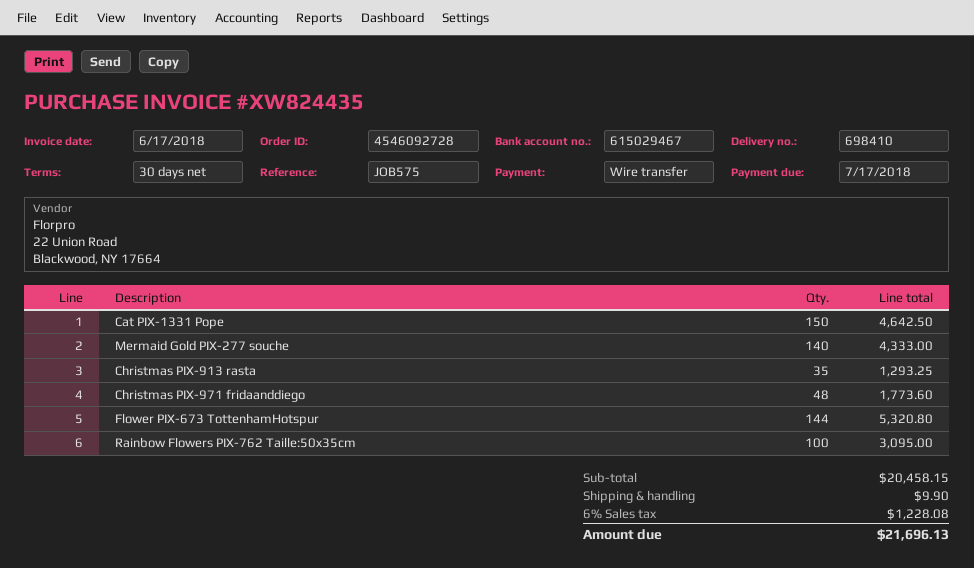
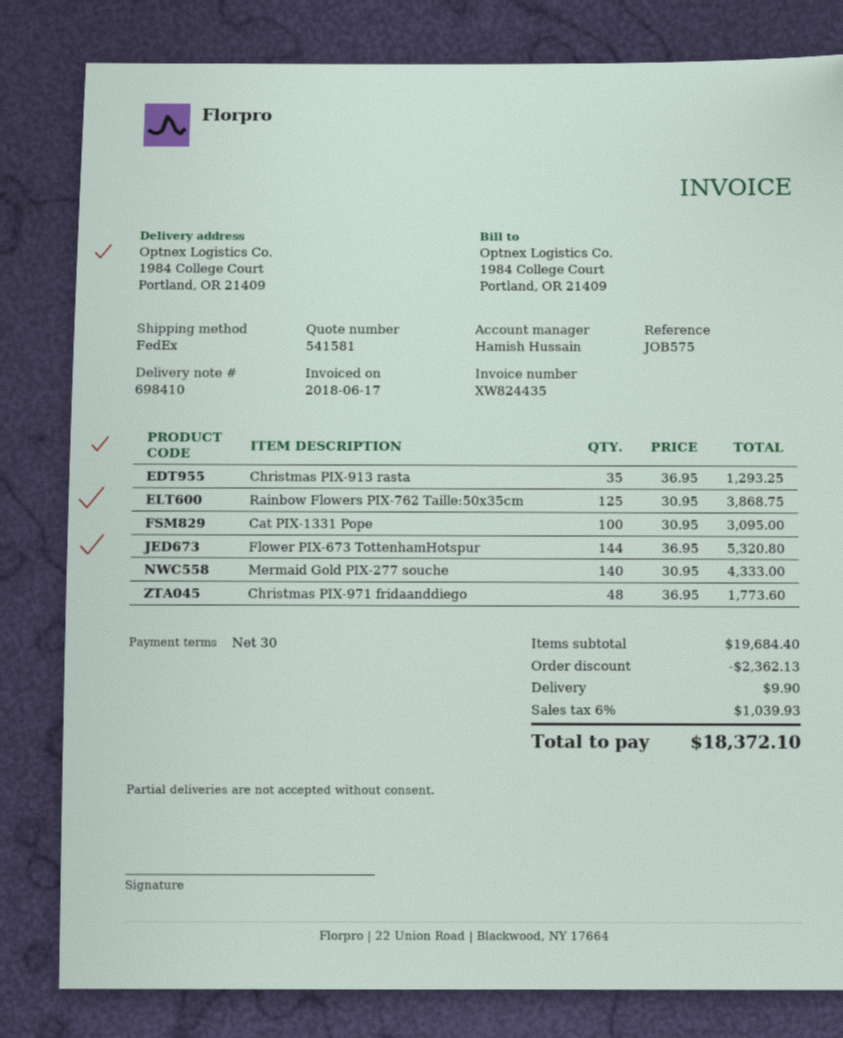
Cat PIX-1331 Pope: 150 for 4642.50 -> 100 for 3095.00
Rainbow Flowers PIX-762 Taille:50x35cm: 100 for 3095.00 -> 125 for 3868.75
subtotal: 20458.15 -> 19684.40
discount: none -> 2362.13
tax: 6% = 1228.08 -> 6% = 1039.93
total: 21696.13 -> 18372.10

